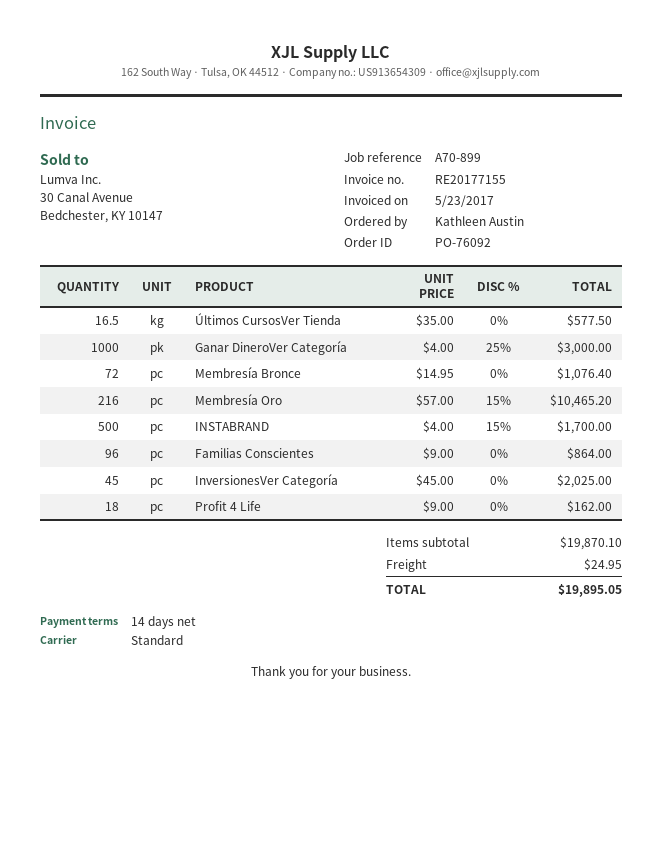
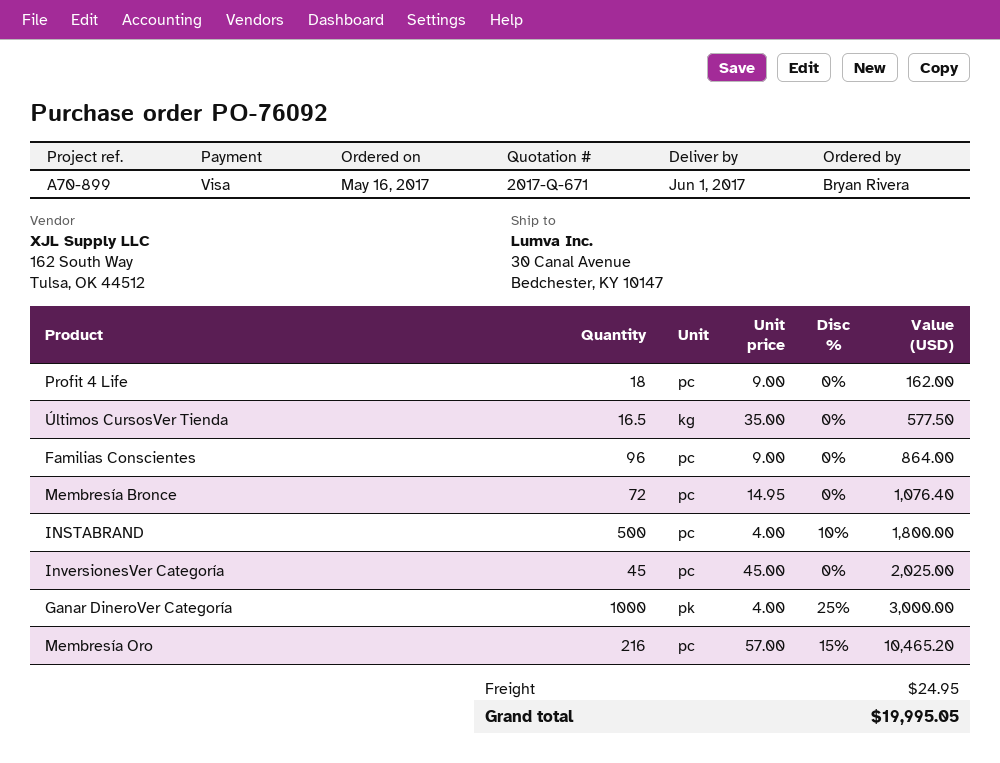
ordered by: Kathleen Austin -> Bryan Rivera
INSTABRAND: 500 x 4.00 - 15% = 1700.00 -> 500 x 4.00 - 10% = 1800.00
total: 19895.05 -> 19995.05

